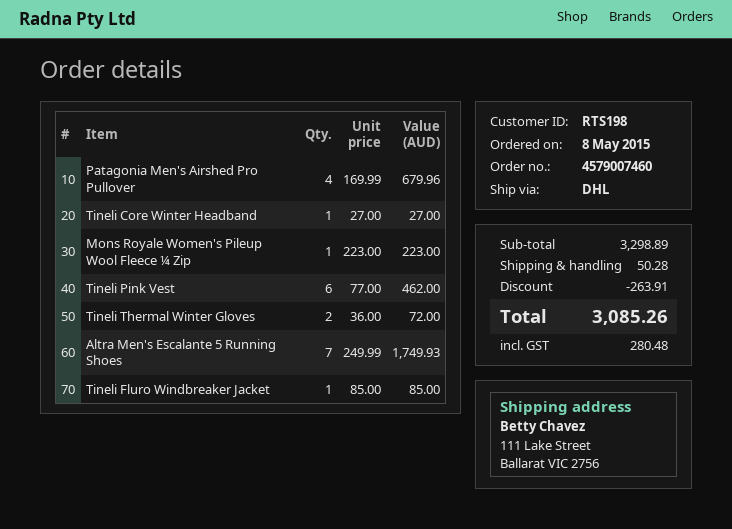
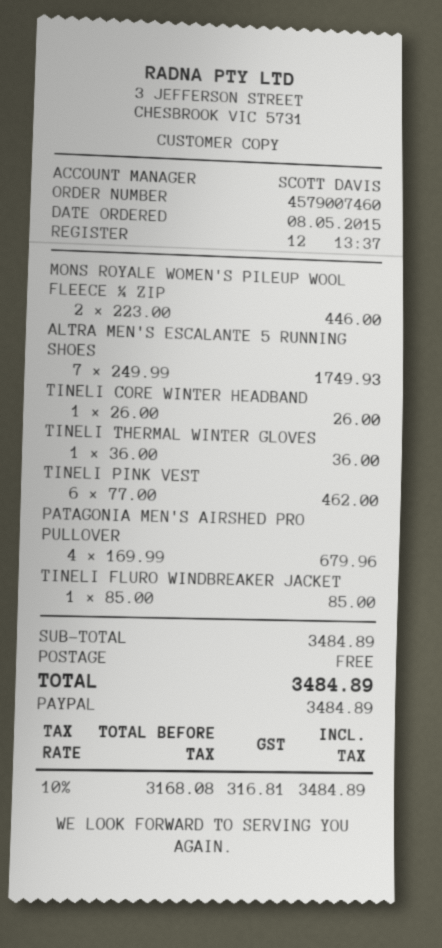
Tineli Core Winter Headband: 1 x 27.00 = 27.00 -> 1 x 26.00 = 26.00
Mons Royale Women's Pileup Wool Fleece ¼ Zip: 1 x 223.00 = 223.00 -> 2 x 223.00 = 446.00
Tineli Thermal Winter Gloves: 2 x 36.00 = 72.00 -> 1 x 36.00 = 36.00
subtotal: 3298.89 -> 3484.89
discount: 263.91 -> none
shipping: 50.28 -> 0.00
tax: 280.48 -> 316.81
total: 3085.26 -> 3484.89

